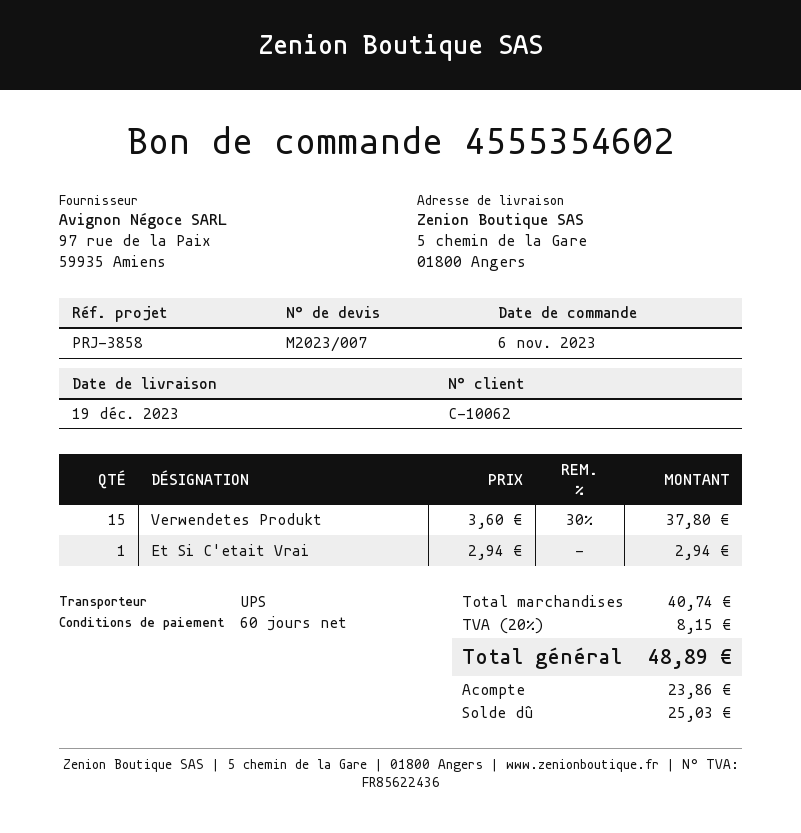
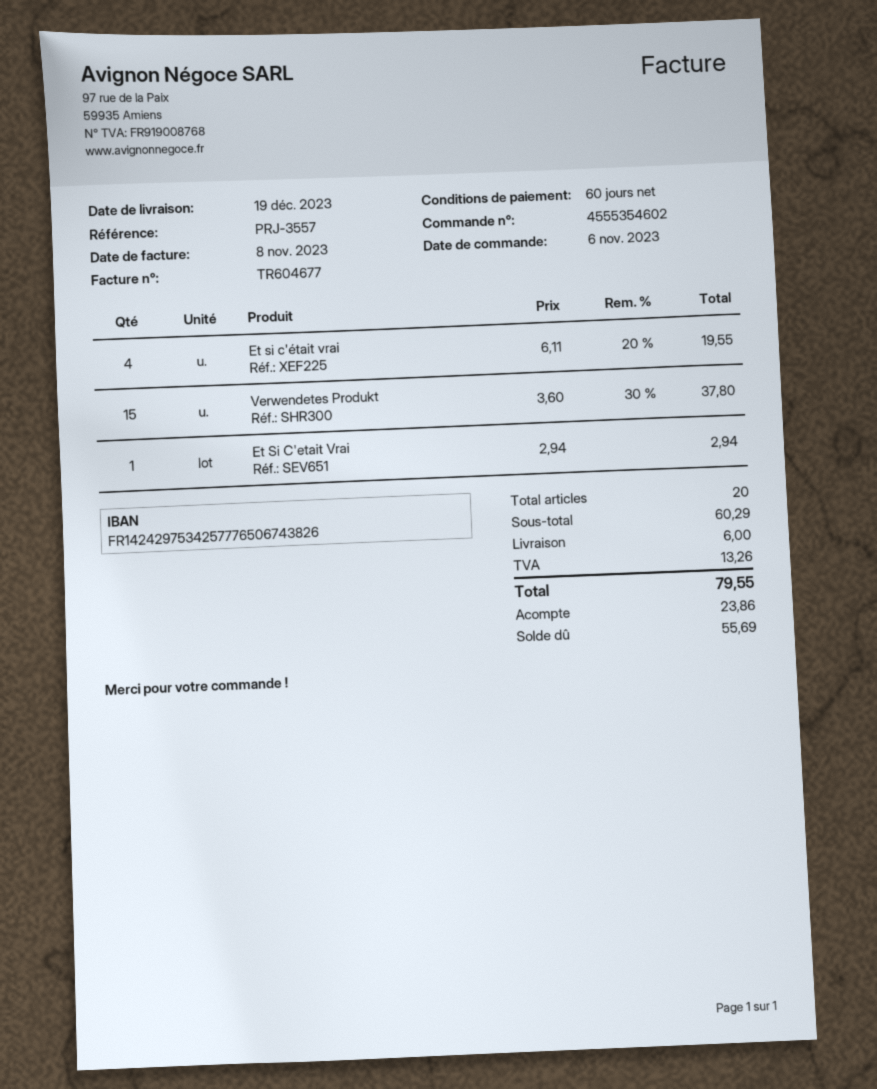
reference: PRJ-3858 -> PRJ-3557
Et si c'était vrai: none -> 4 x 6.11 - 20% = 19.55
subtotal: 40.74 -> 60.29
shipping: none -> 6.00
tax: 8.15 -> 13.26
total: 48.89 -> 79.55
balance: 25.03 -> 55.69

